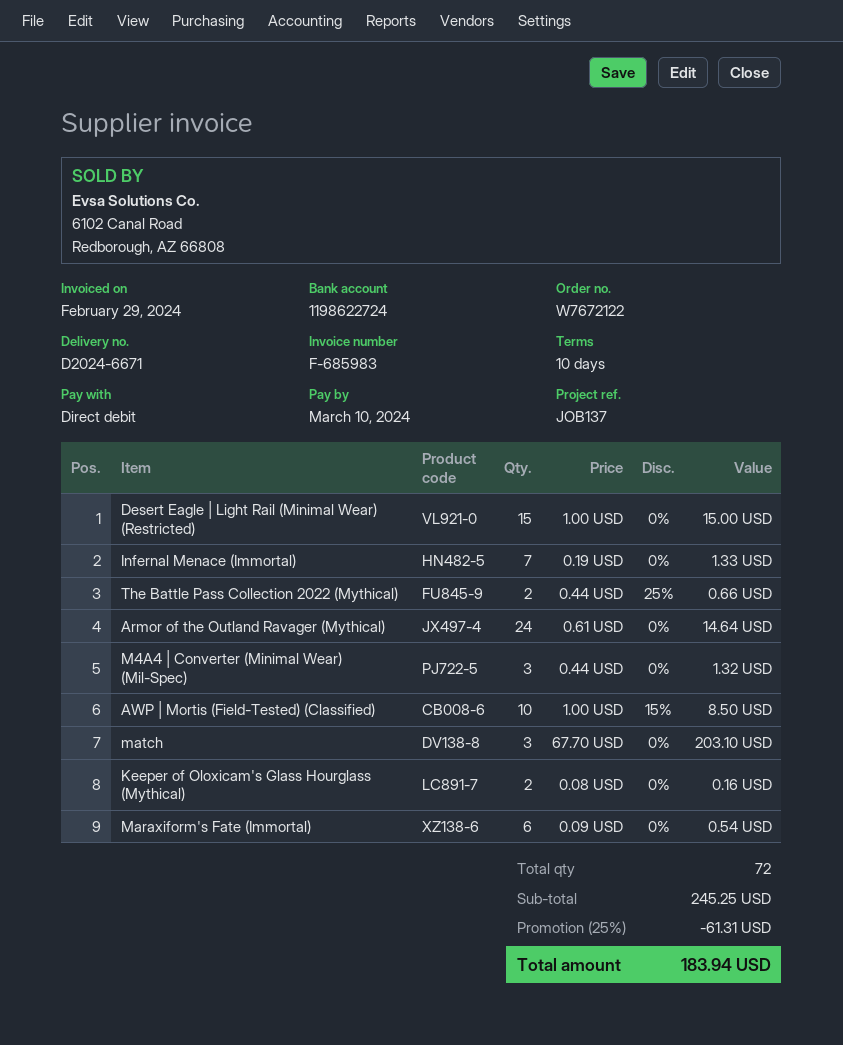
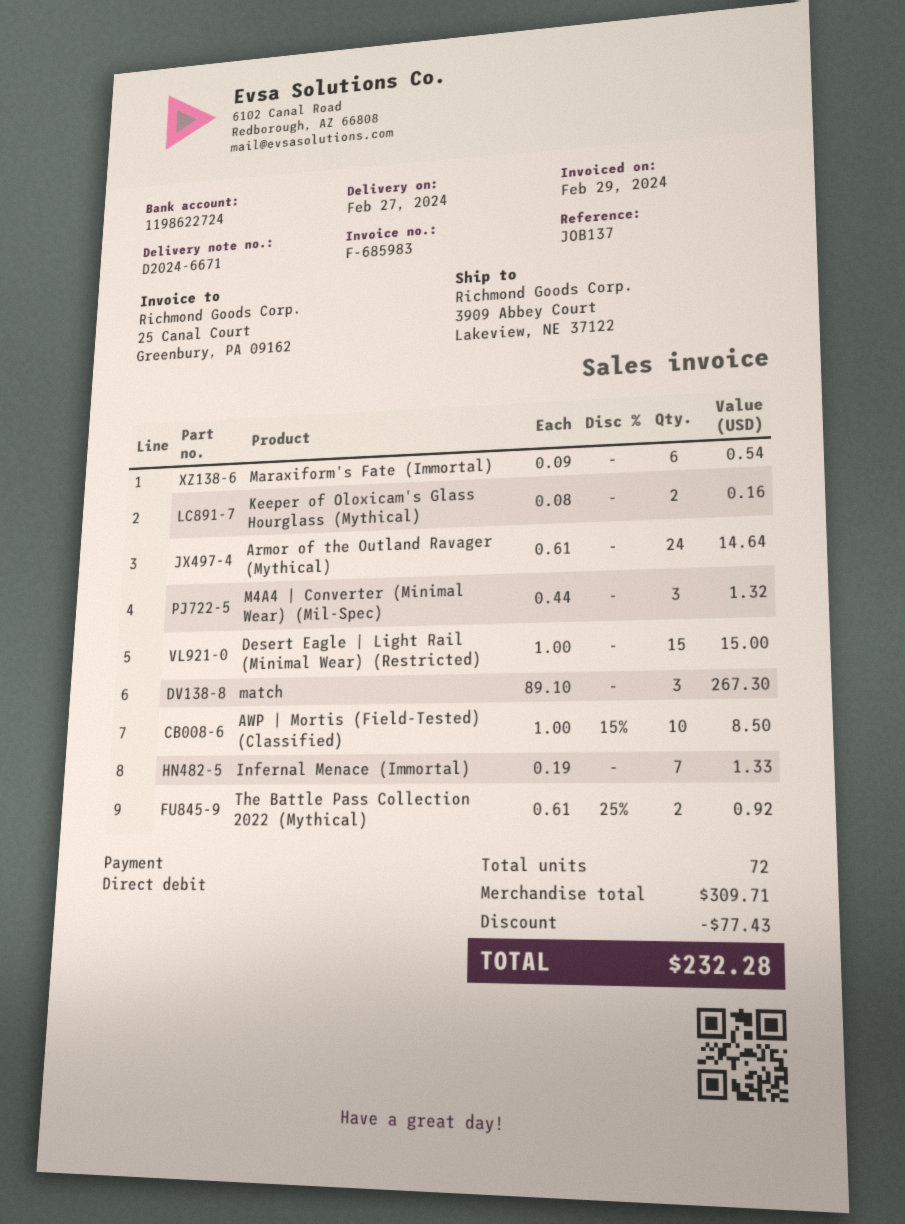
The Battle Pass Collection 2022 (Mythical): 2 x 0.44 - 25% = 0.66 -> 2 x 0.61 - 25% = 0.92
match: 3 x 67.70 = 203.10 -> 3 x 89.10 = 267.30
subtotal: 245.25 -> 309.71
discount: 61.31 -> 77.43
total: 183.94 -> 232.28

